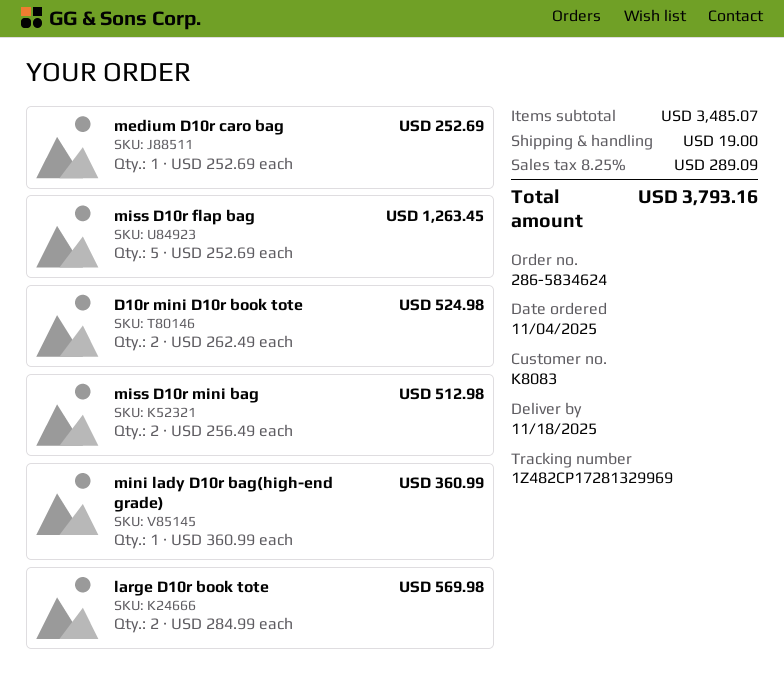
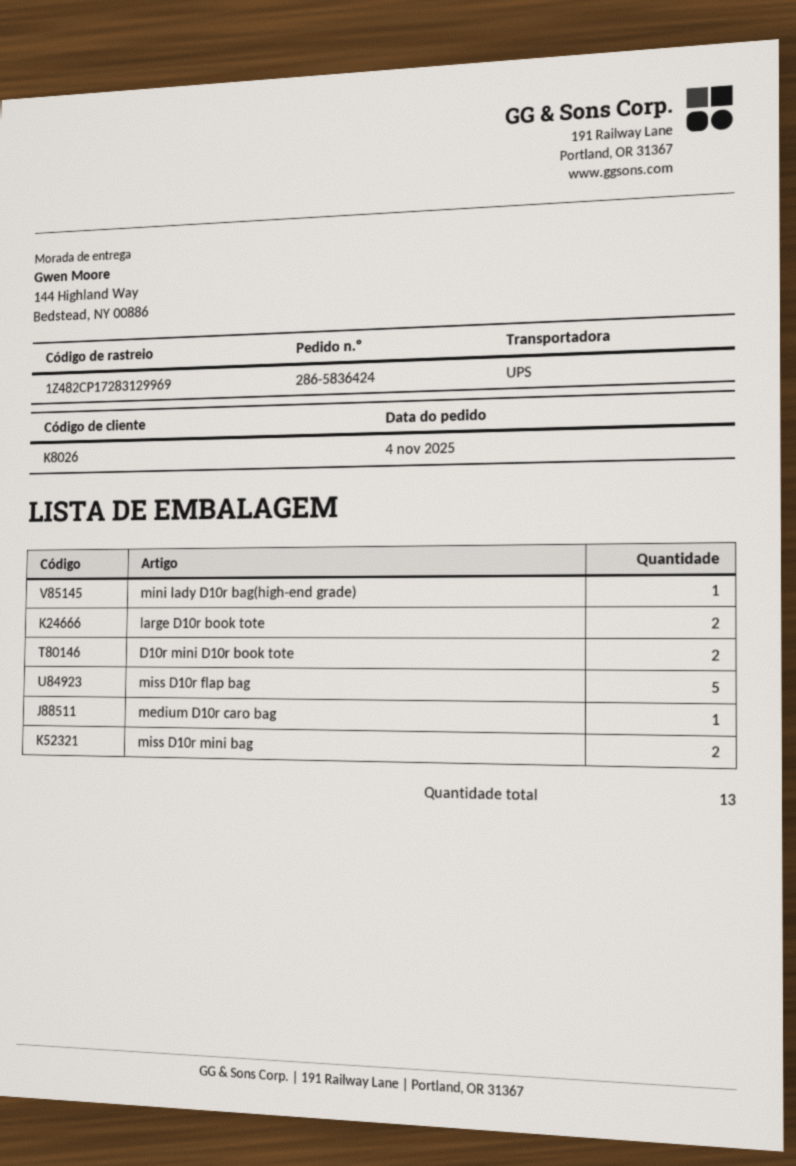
order number: 286-5834624 -> 286-5836424
customer number: K8083 -> K8026
tracking number: 1Z482CP17281329969 -> 1Z482CP17283129969

